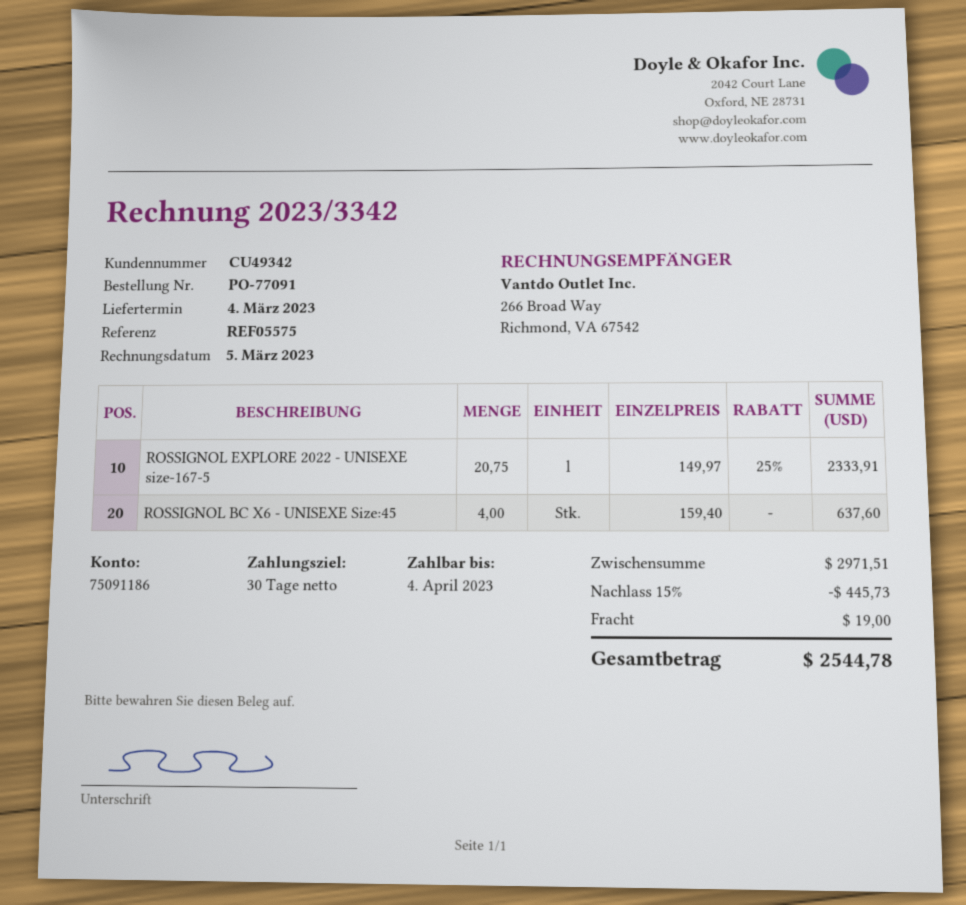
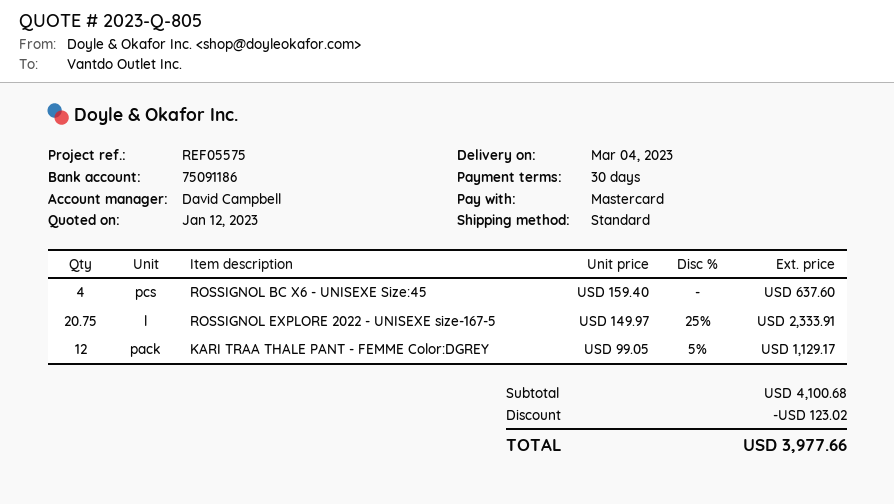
KARI TRAA THALE PANT - FEMME Color:DGREY: none -> 12 x 99.05 - 5% = 1129.17
subtotal: 2971.51 -> 4100.68
discount: 445.73 -> 123.02
shipping: 19.00 -> none
total: 2544.78 -> 3977.66

